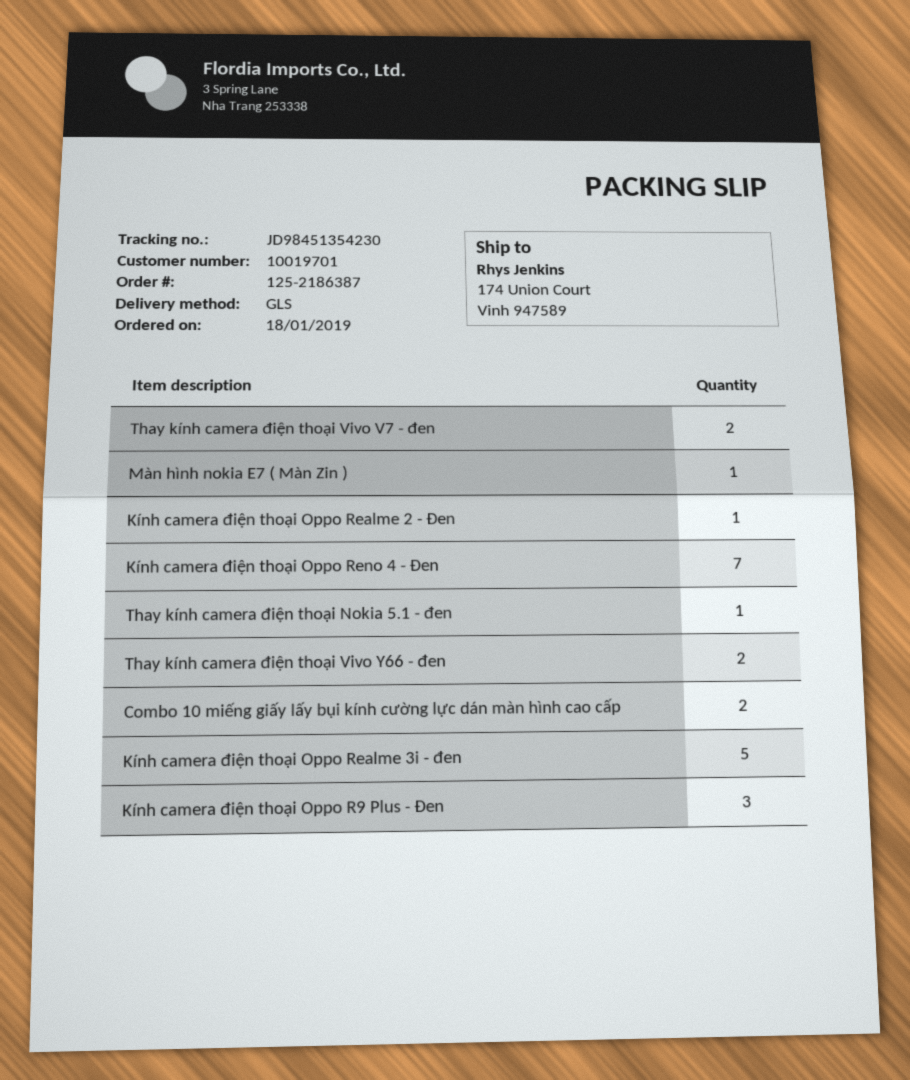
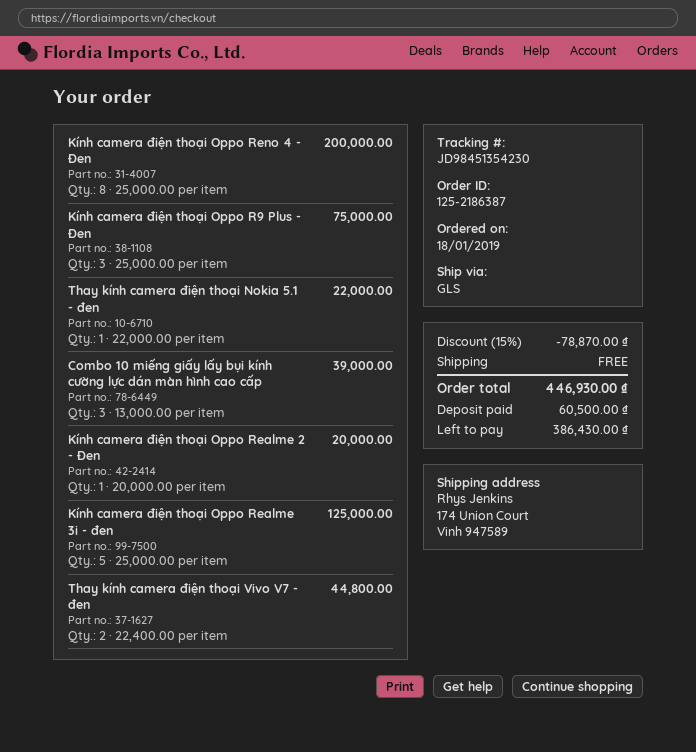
Màn hình nokia E7 ( Màn Zin ): 1 -> none
Kính camera điện thoại Oppo Reno 4 - Đen: 7 -> 8
Thay kính camera điện thoại Vivo Y66 - đen: 2 -> none
Combo 10 miếng giấy lấy bụi kính cường lực dán màn hình cao cấp: 2 -> 3

